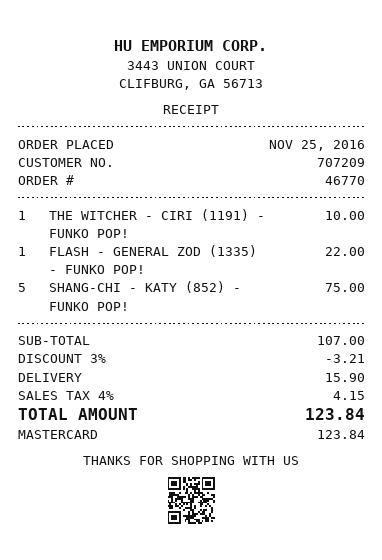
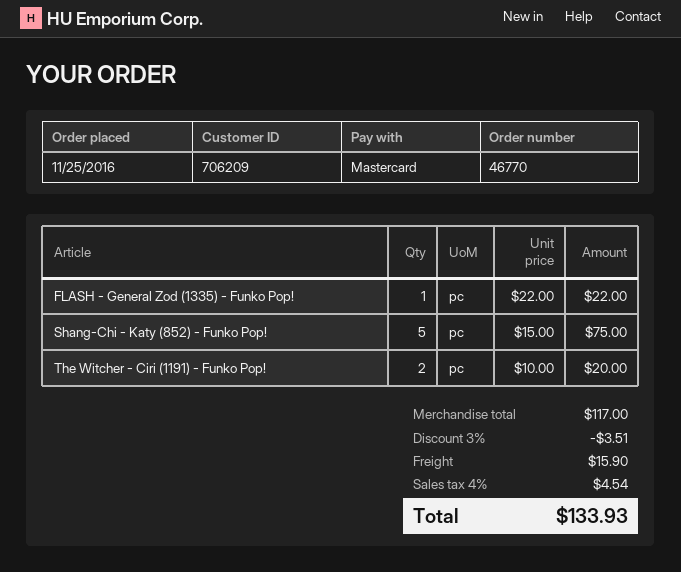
customer number: 707209 -> 706209
THE WITCHER - CIRI (1191) - FUNKO POP!: 1 for 10.00 -> 2 for 20.00
subtotal: 107.00 -> 117.00
discount: 3% = 3.21 -> 3% = 3.51
tax: 4% = 4.15 -> 4% = 4.54
total: 123.84 -> 133.93

